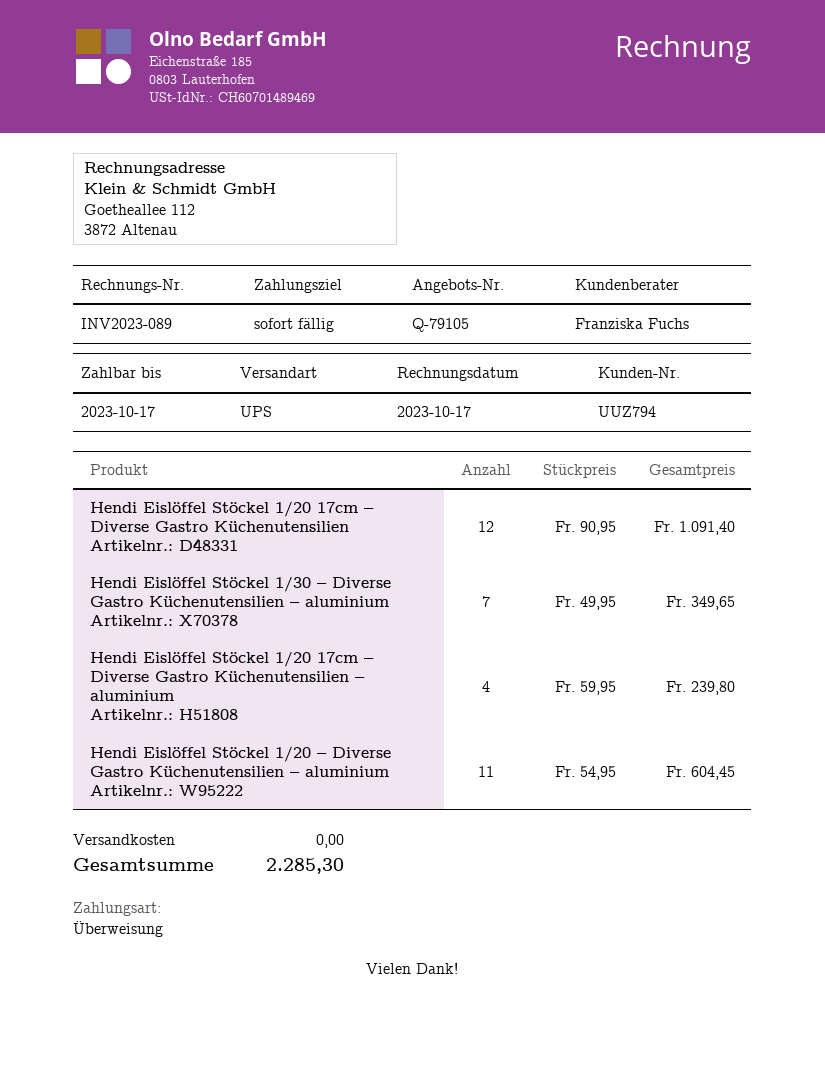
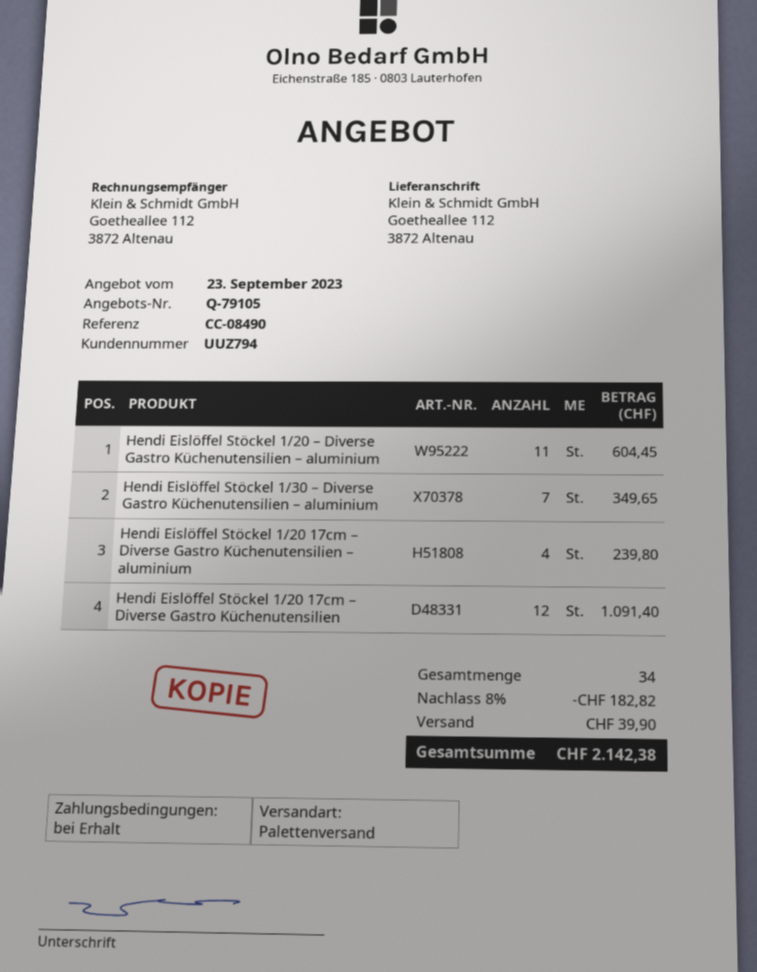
shipping method: UPS -> pallet freight
discount: none -> 8% = 182.82
shipping: 0.00 -> 39.90
total: 2285.30 -> 2142.38

